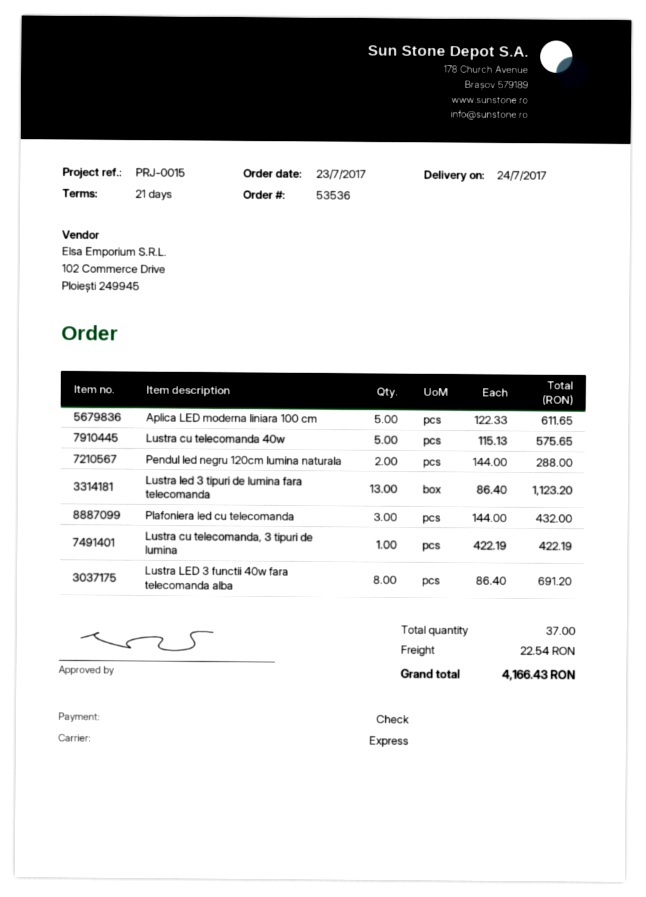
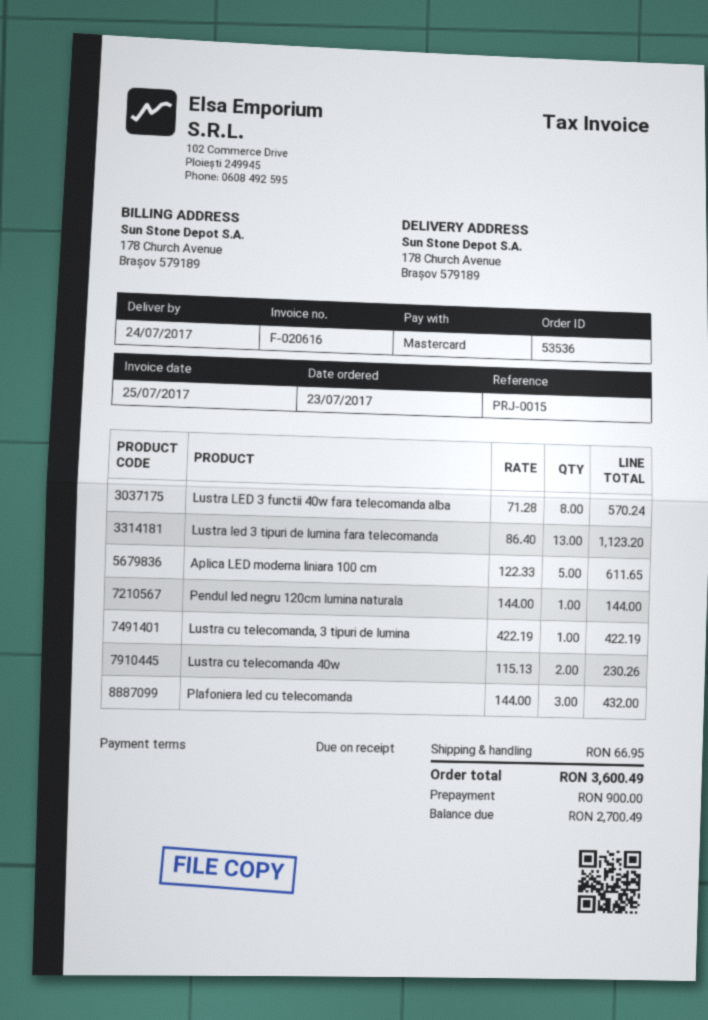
payment terms: 21 days -> on receipt
payment method: cheque -> Mastercard
Lustra cu telecomanda 40w: 5 x 115.13 = 575.65 -> 2 x 115.13 = 230.26
Pendul led negru 120cm lumina naturala: 2 x 144.00 = 288.00 -> 1 x 144.00 = 144.00
Lustra LED 3 functii 40w fara telecomanda alba: 8 x 86.40 = 691.20 -> 8 x 71.28 = 570.24
shipping: 22.54 -> 66.95
total: 4166.43 -> 3600.49

